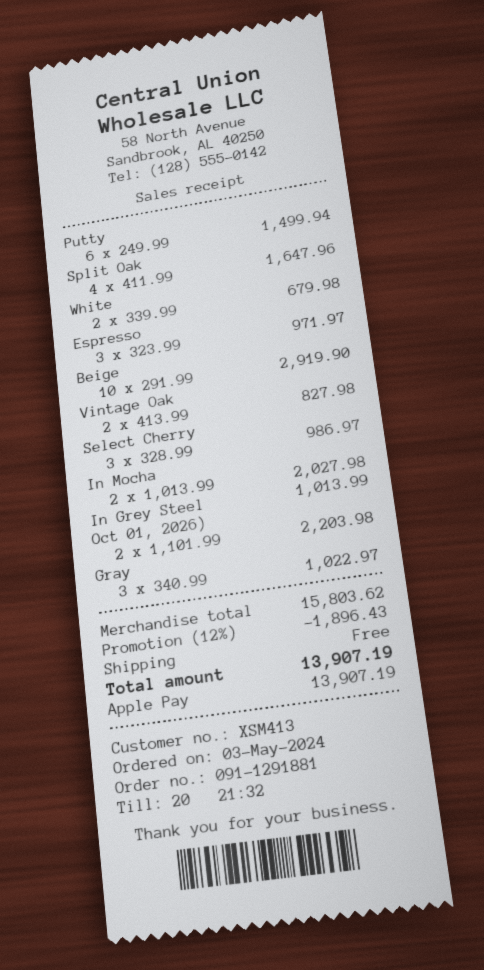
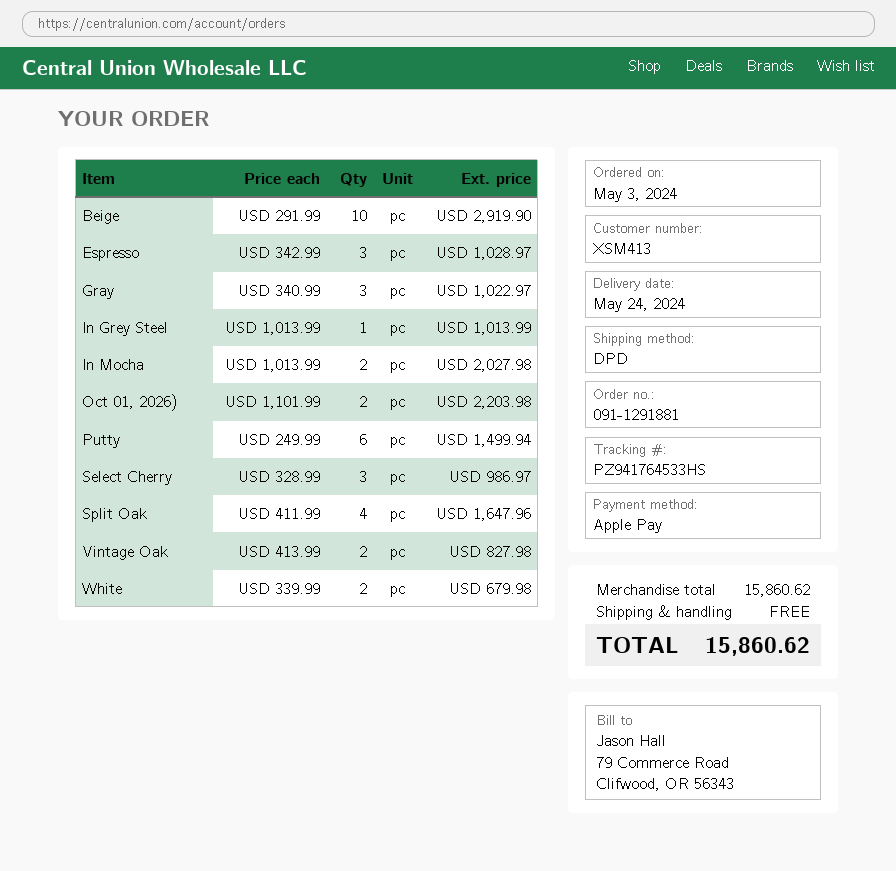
Espresso: 3 x 323.99 = 971.97 -> 3 x 342.99 = 1028.97
subtotal: 15803.62 -> 15860.62
discount: 12% = 1896.43 -> none
total: 13907.19 -> 15860.62

